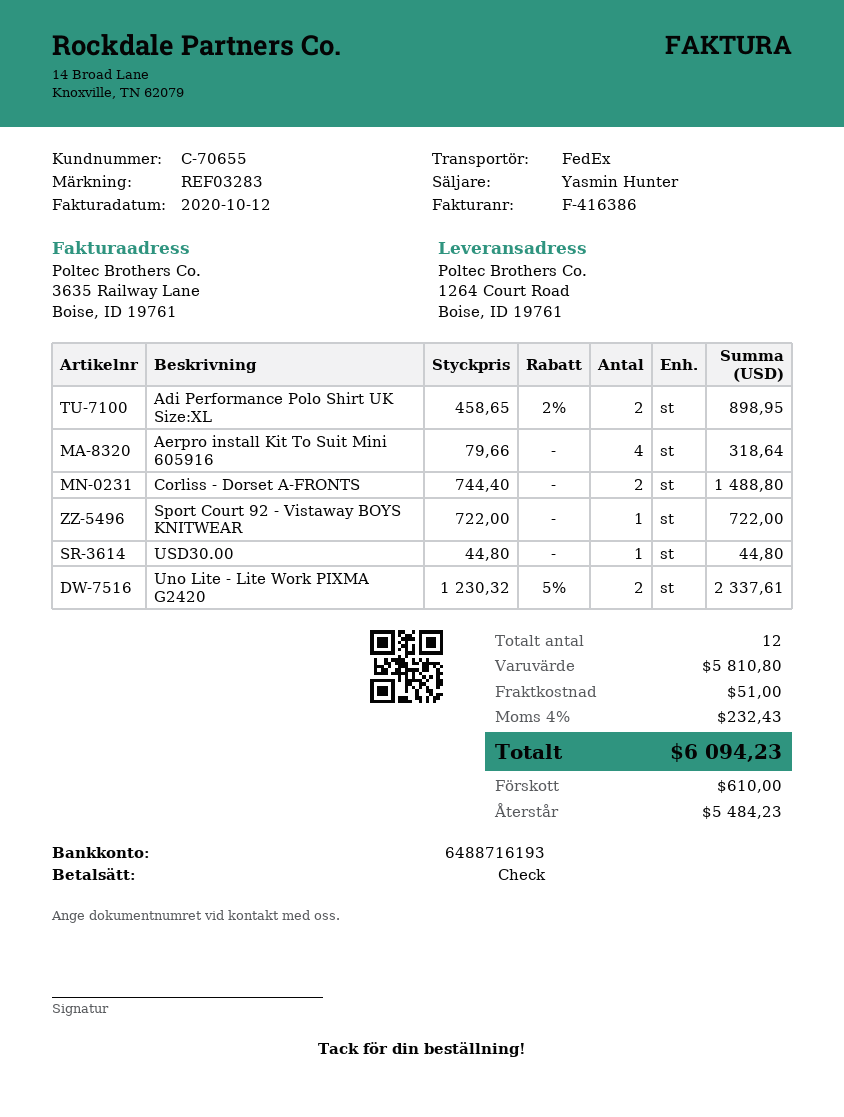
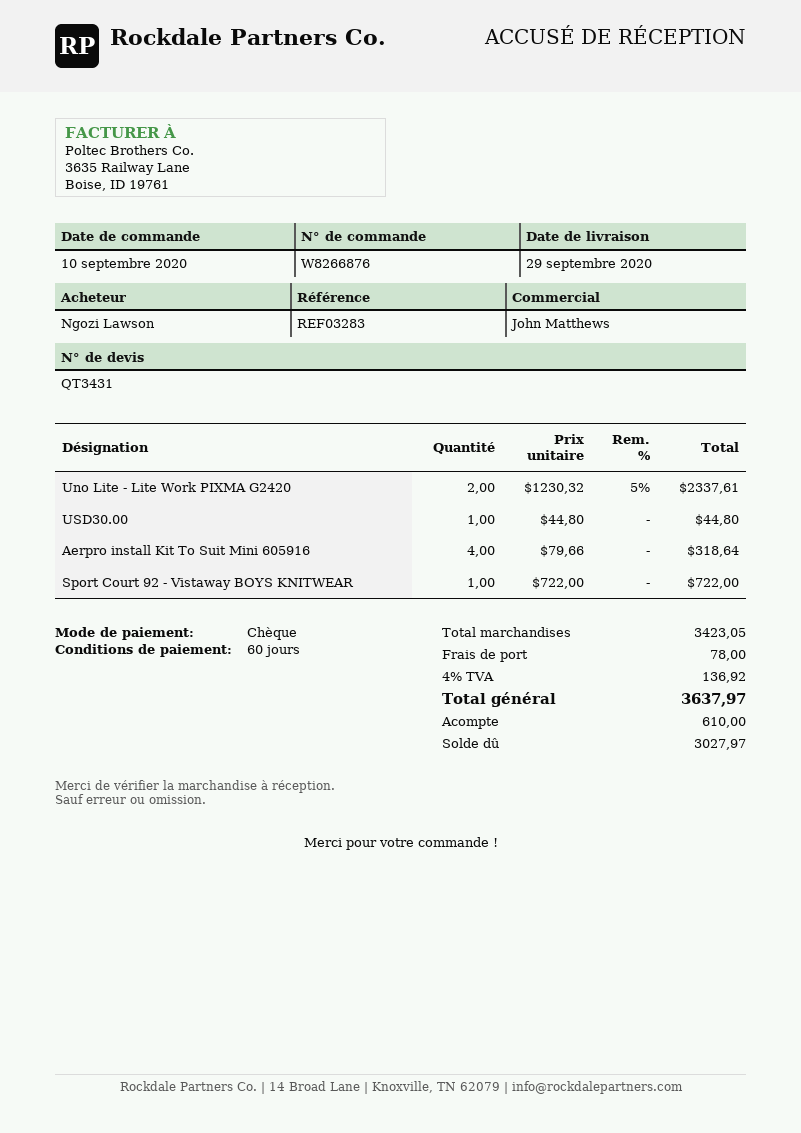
sales rep: Yasmin Hunter -> John Matthews
Adi Performance Polo Shirt UK Size:XL: 2 x 458.65 - 2% = 898.95 -> none
Corliss - Dorset A-FRONTS: 2 x 744.40 = 1488.80 -> none
subtotal: 5810.80 -> 3423.05
shipping: 51.00 -> 78.00
tax: 4% = 232.43 -> 4% = 136.92
total: 6094.23 -> 3637.97
balance: 5484.23 -> 3027.97

